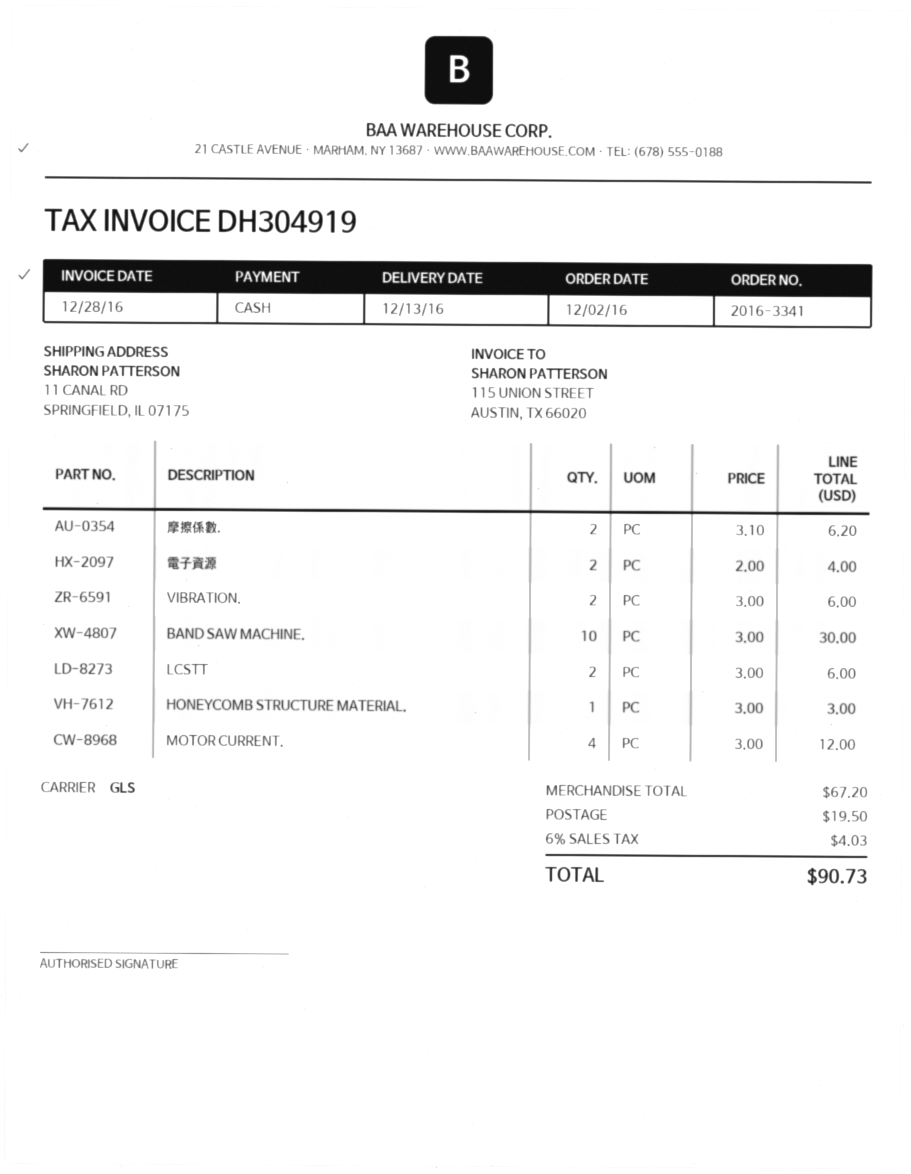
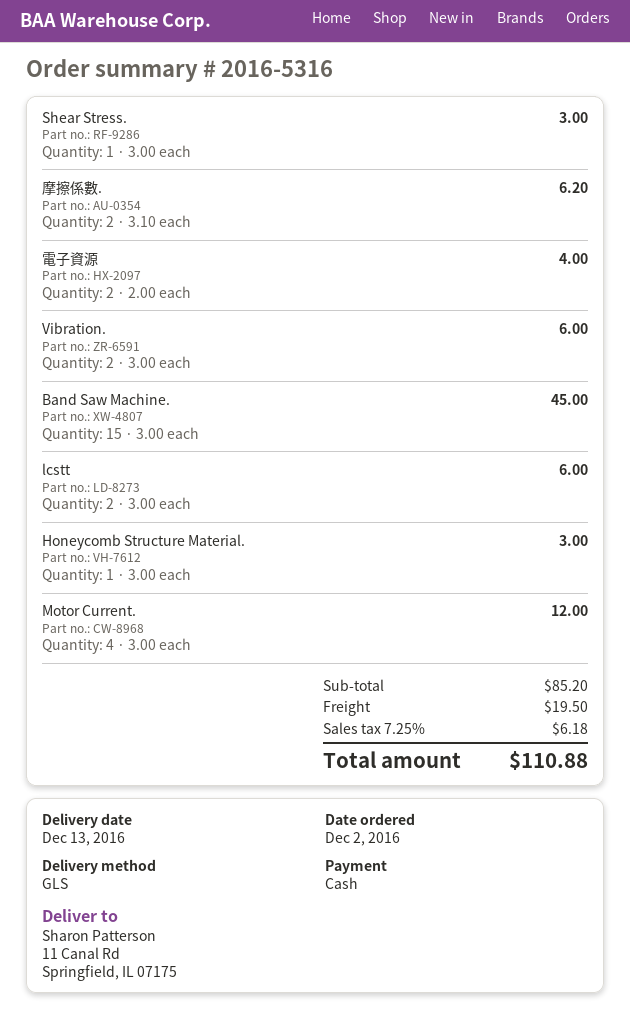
order number: 2016-3341 -> 2016-5316
BAND SAW MACHINE.: 10 x 3.00 = 30.00 -> 15 x 3.00 = 45.00
Shear Stress.: none -> 1 x 3.00 = 3.00
subtotal: 67.20 -> 85.20
tax: 6% = 4.03 -> 7.25% = 6.18
total: 90.73 -> 110.88

